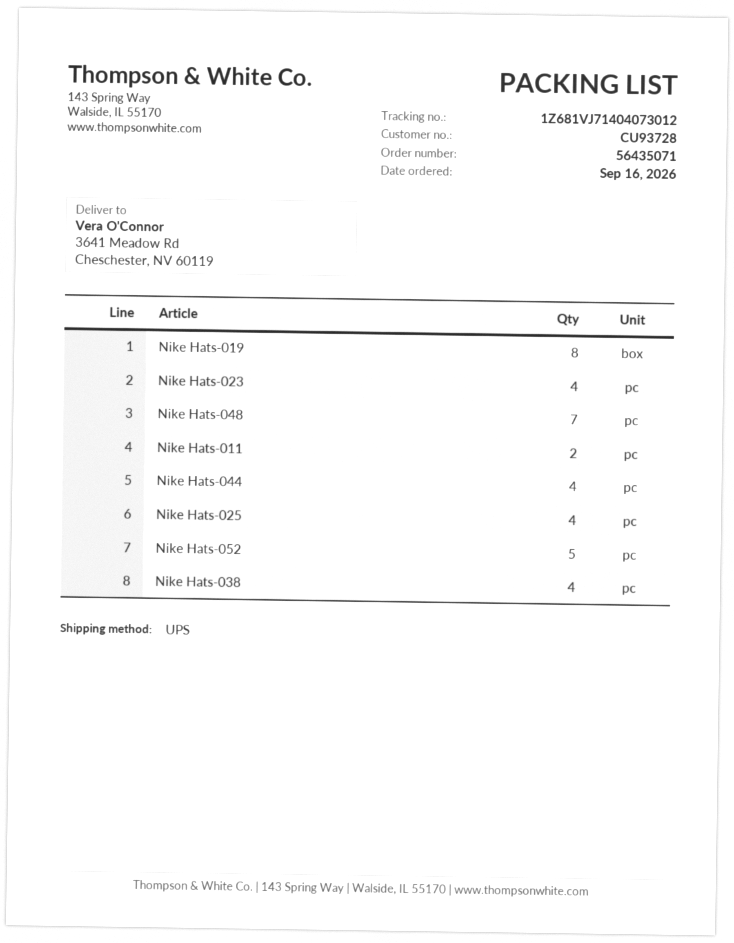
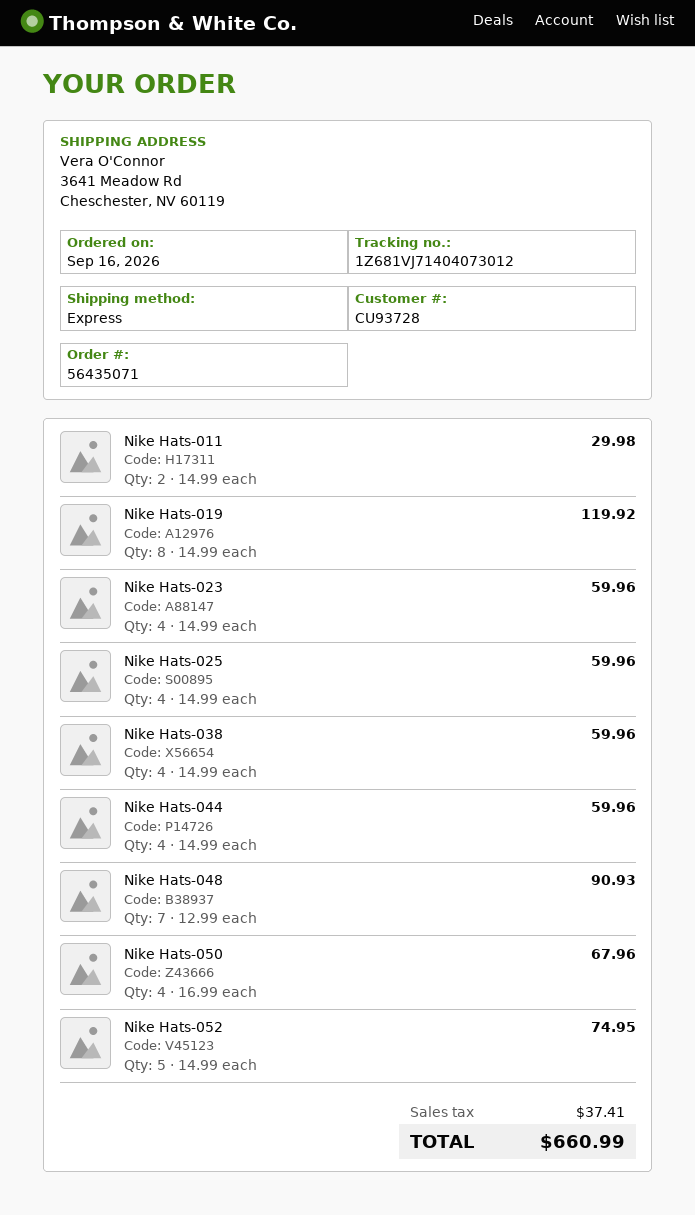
shipping method: UPS -> express
Nike Hats-050: none -> 4

